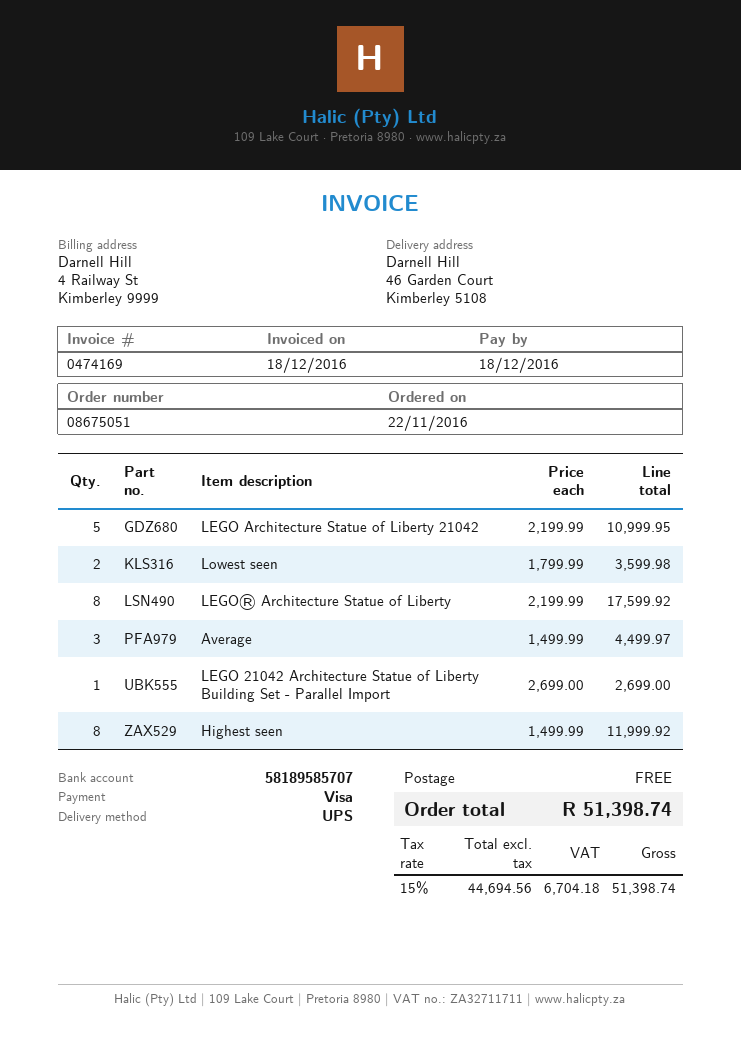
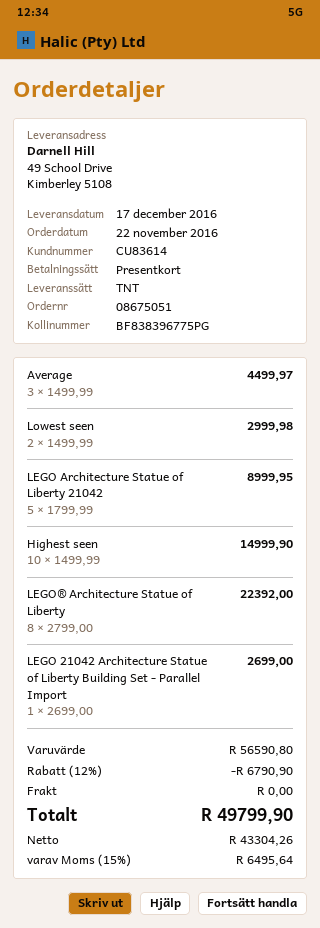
payment method: Visa -> gift card
shipping method: UPS -> TNT
ship to: 46 Garden Court, Kimberley 5108 -> 49 School Drive, Kimberley 5108
LEGO Architecture Statue of Liberty 21042: 5 x 2199.99 = 10999.95 -> 5 x 1799.99 = 8999.95
Lowest seen: 2 x 1799.99 = 3599.98 -> 2 x 1499.99 = 2999.98
LEGO® Architecture Statue of Liberty: 8 x 2199.99 = 17599.92 -> 8 x 2799.00 = 22392.00
Highest seen: 8 x 1499.99 = 11999.92 -> 10 x 1499.99 = 14999.90
discount: none -> 12% = 6790.90
net: 44694.56 -> 43304.26
tax: 15% = 6704.18 -> 15% = 6495.64
total: 51398.74 -> 49799.90

